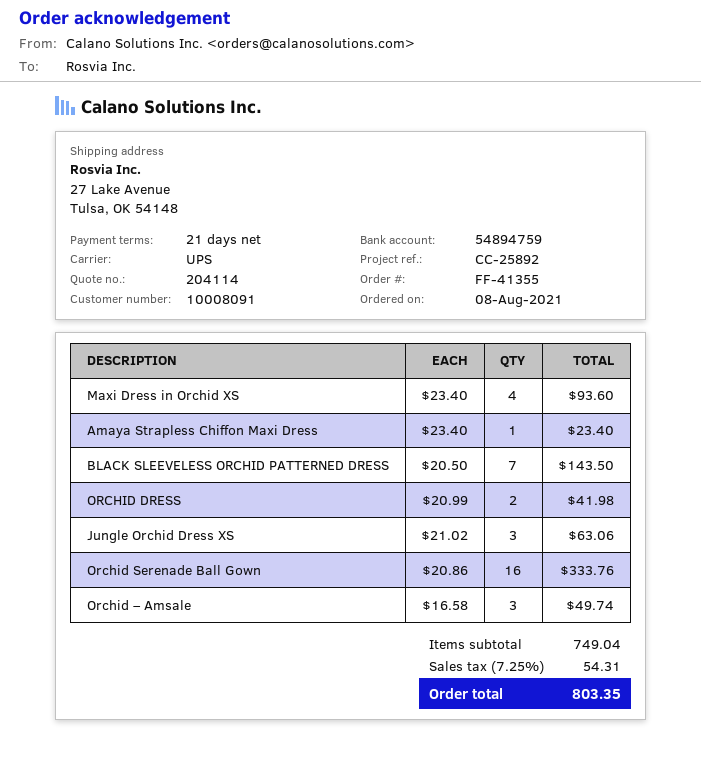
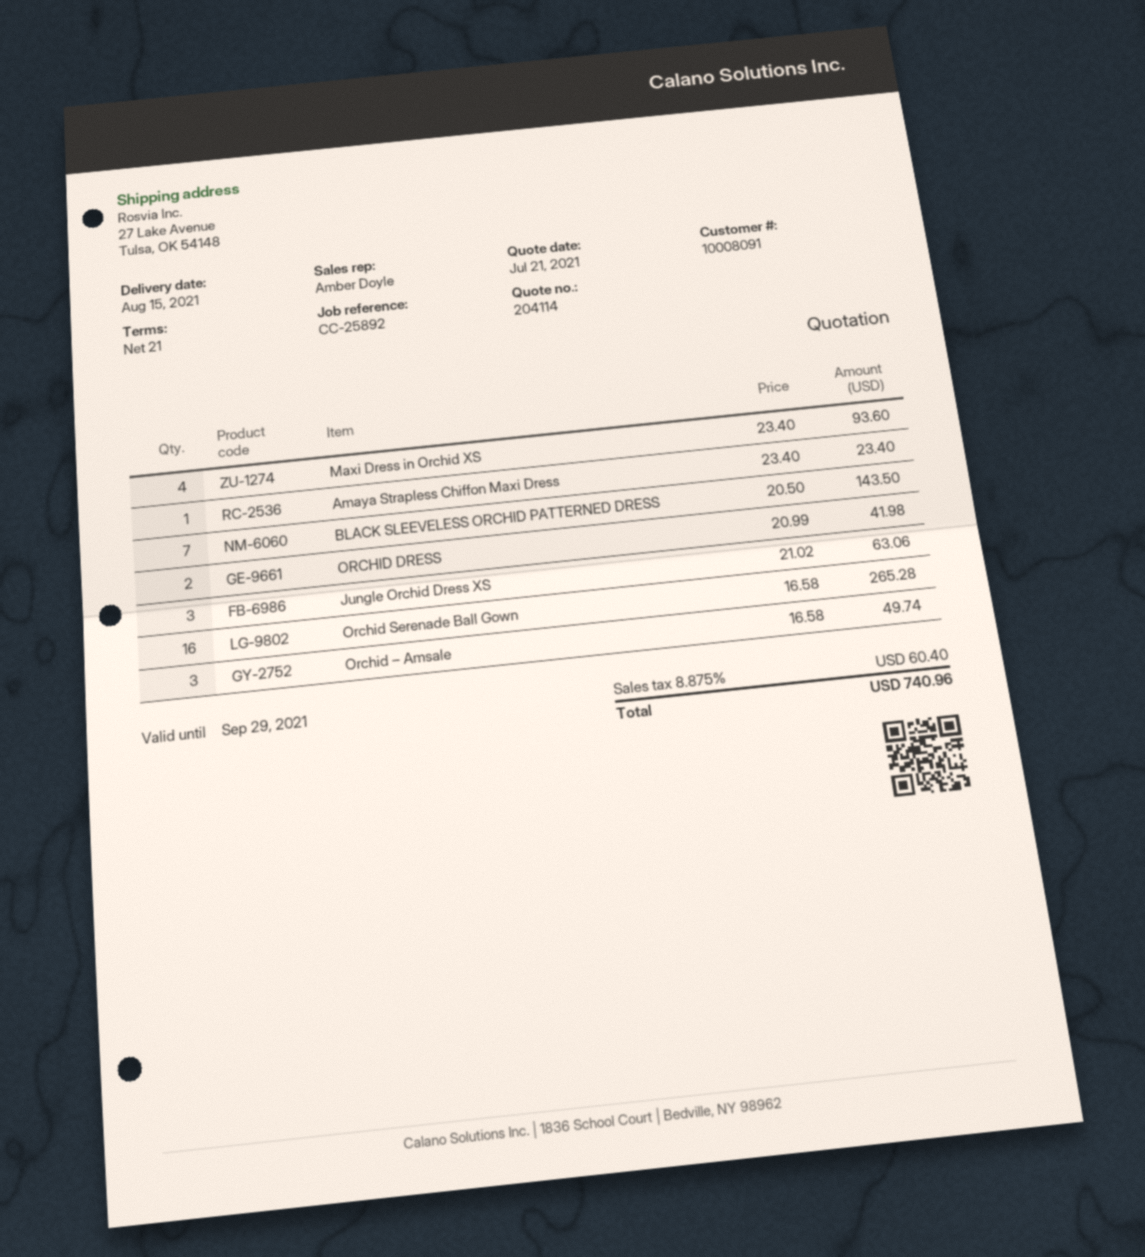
Orchid Serenade Ball Gown: 16 x 20.86 = 333.76 -> 16 x 16.58 = 265.28
tax: 7.25% = 54.31 -> 8.875% = 60.40
total: 803.35 -> 740.96

